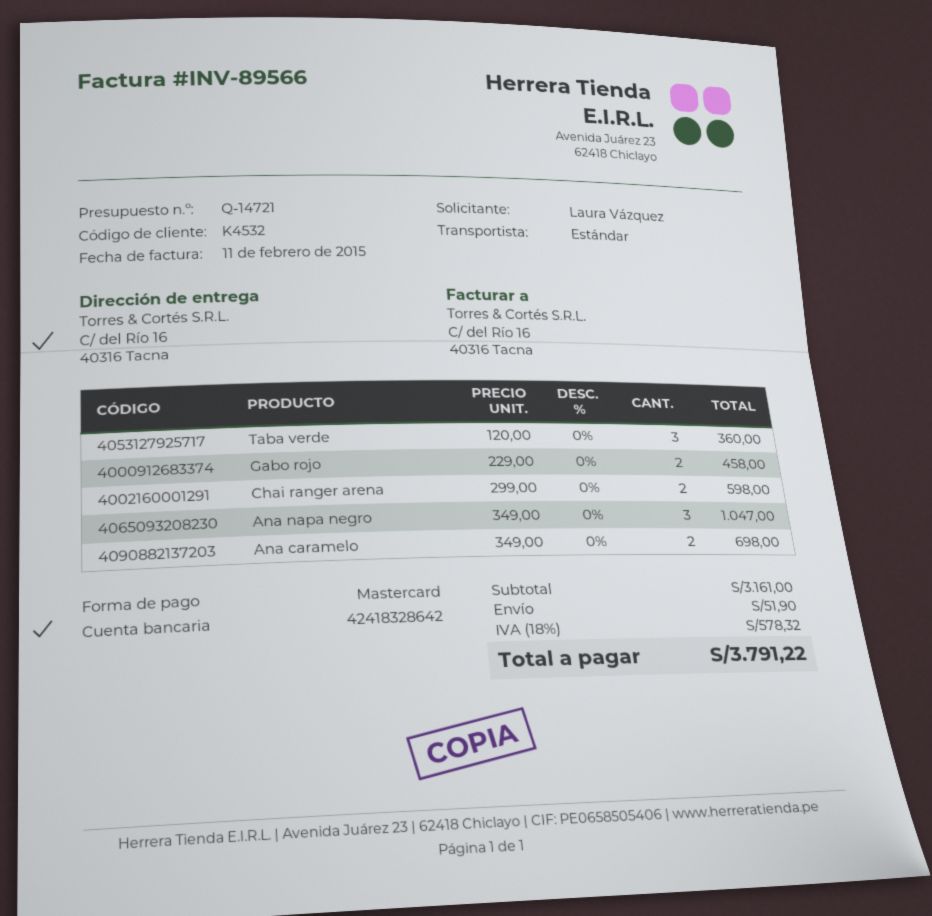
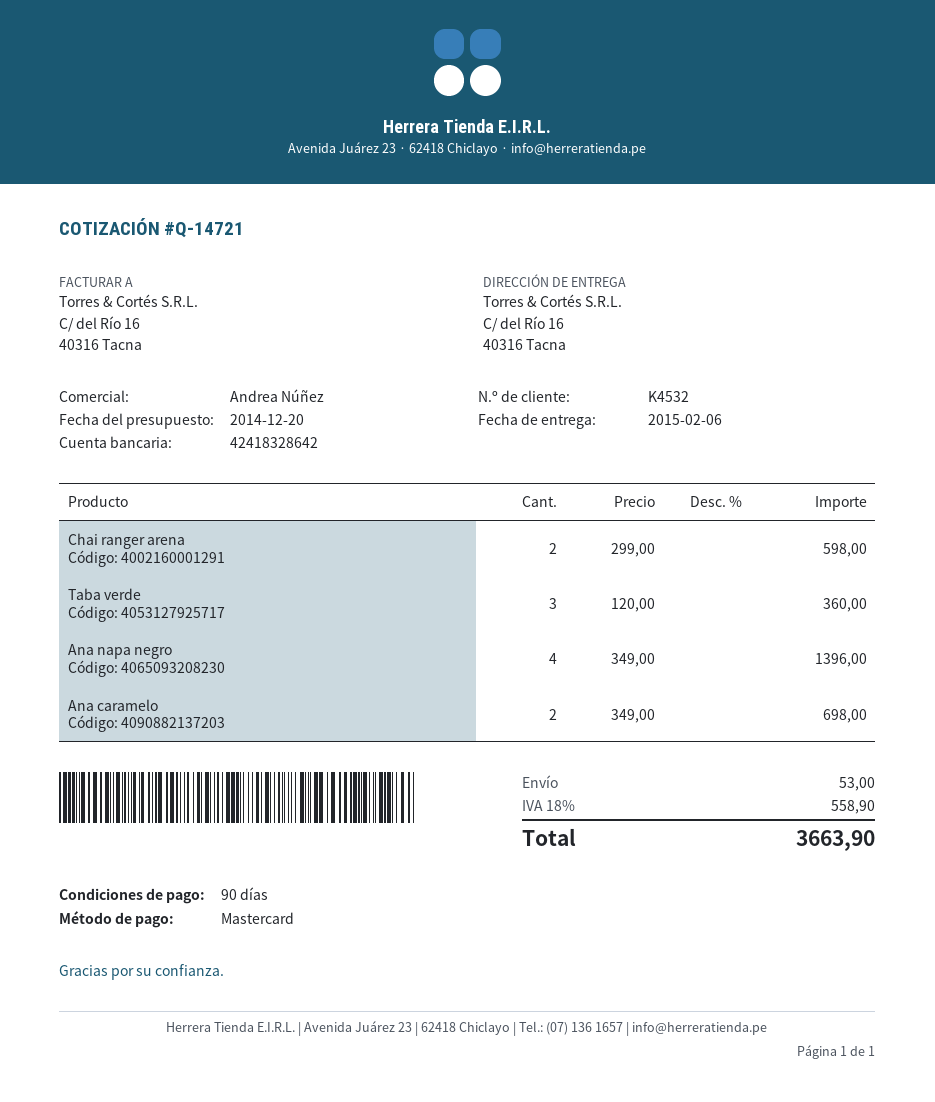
Gabo rojo: 2 x 229.00 = 458.00 -> none
Ana napa negro: 3 x 349.00 = 1047.00 -> 4 x 349.00 = 1396.00
shipping: 51.90 -> 53.00
tax: 18% = 578.32 -> 18% = 558.90
total: 3791.22 -> 3663.90

